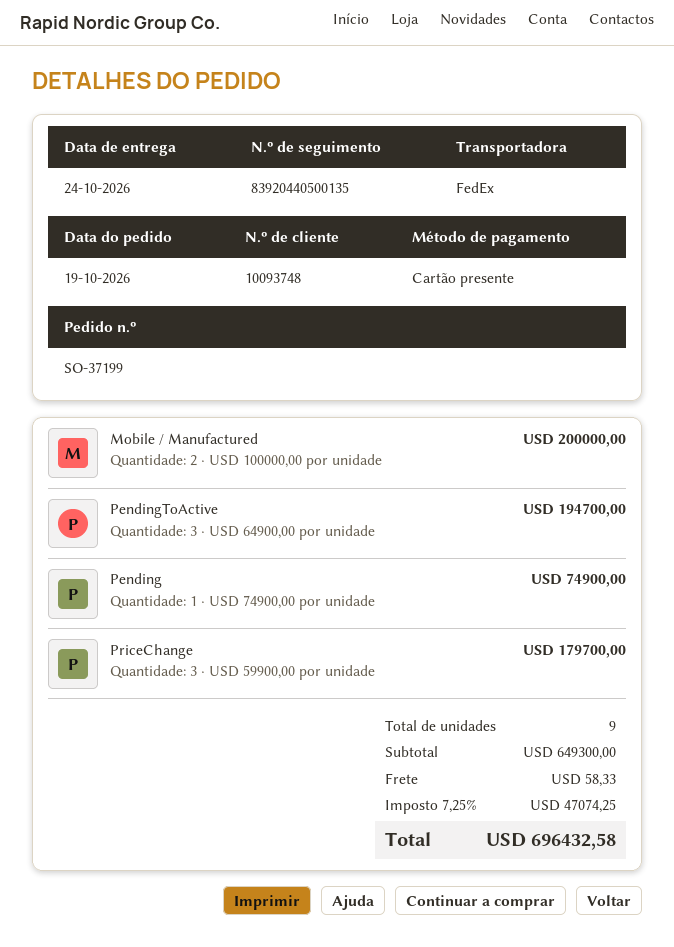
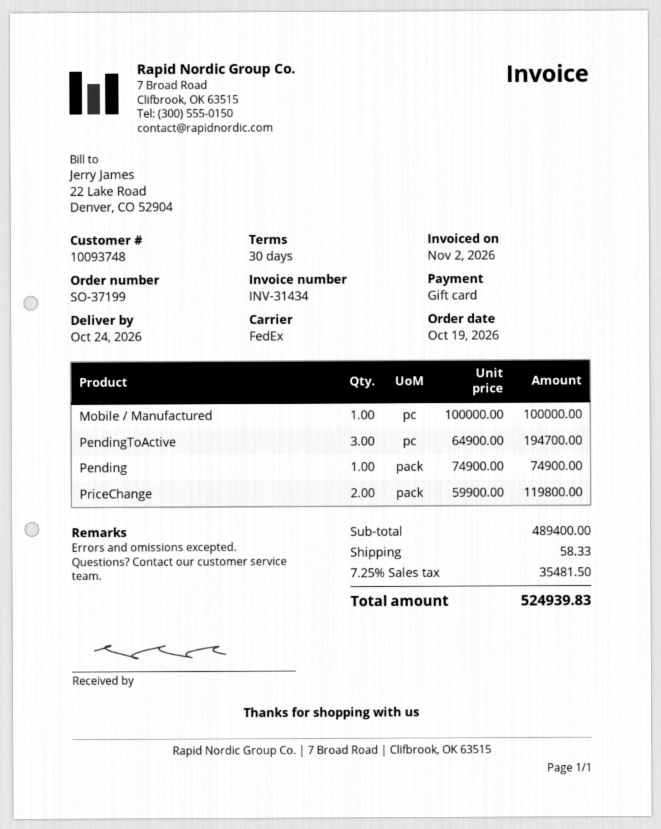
Mobile / Manufactured: 2 x 100000.00 = 200000.00 -> 1 x 100000.00 = 100000.00
PriceChange: 3 x 59900.00 = 179700.00 -> 2 x 59900.00 = 119800.00
subtotal: 649300.00 -> 489400.00
tax: 7.25% = 47074.25 -> 7.25% = 35481.50
total: 696432.58 -> 524939.83

